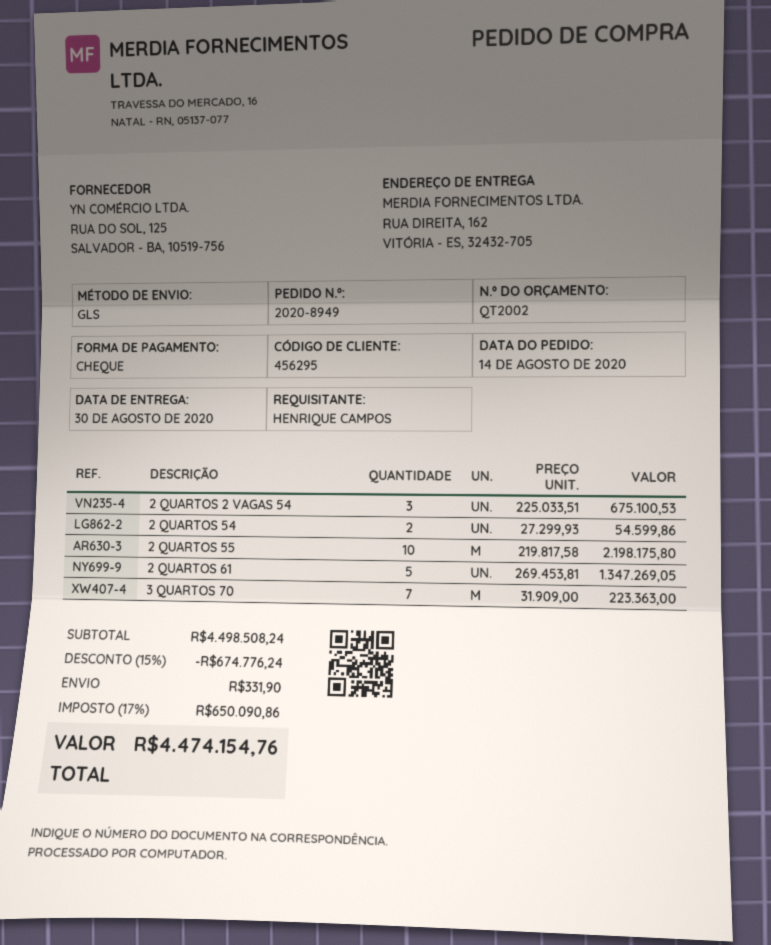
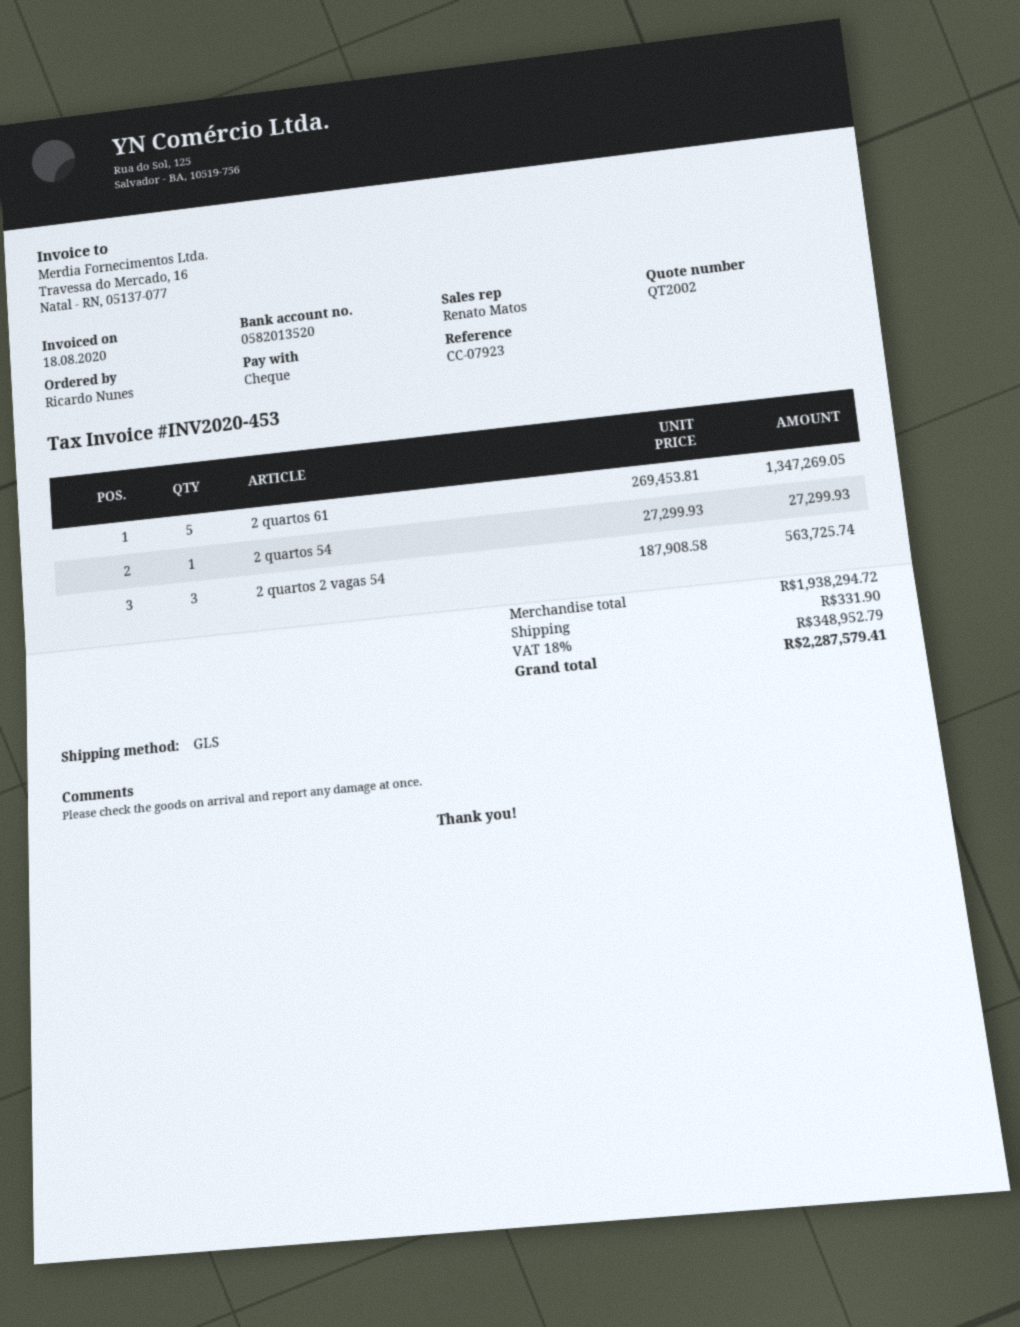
ordered by: HENRIQUE CAMPOS -> Ricardo Nunes
2 QUARTOS 2 VAGAS 54: 3 x 225033.51 = 675100.53 -> 3 x 187908.58 = 563725.74
2 QUARTOS 54: 2 x 27299.93 = 54599.86 -> 1 x 27299.93 = 27299.93
2 QUARTOS 55: 10 x 219817.58 = 2198175.80 -> none
3 QUARTOS 70: 7 x 31909.00 = 223363.00 -> none
subtotal: 4498508.24 -> 1938294.72
discount: 15% = 674776.24 -> none
tax: 17% = 650090.86 -> 18% = 348952.79
total: 4474154.76 -> 2287579.41

